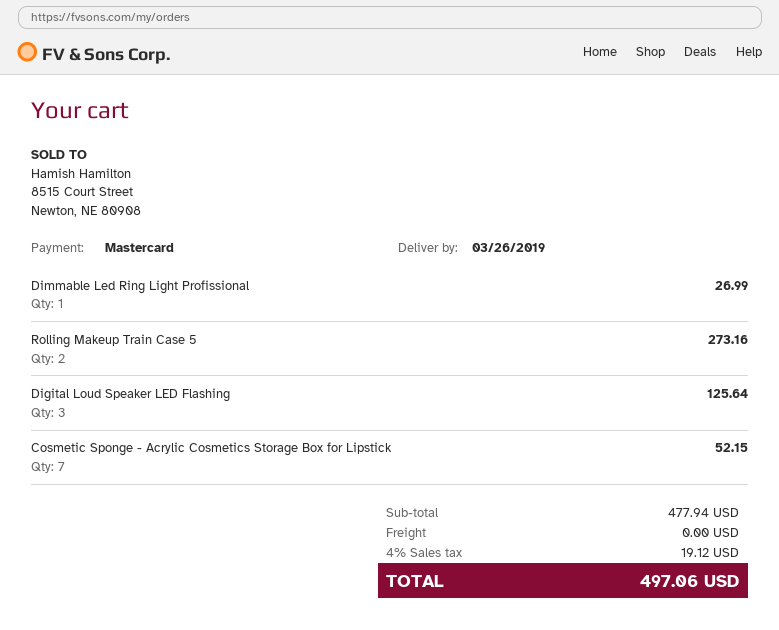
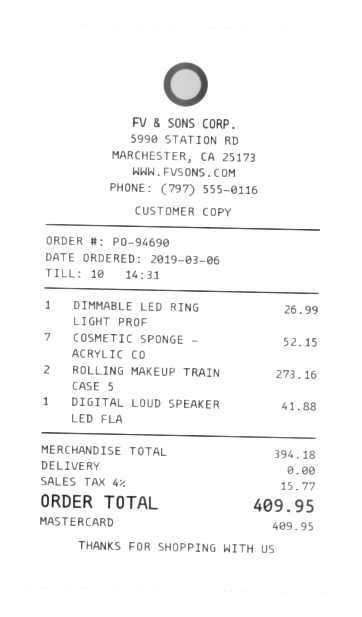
Digital Loud Speaker LED Flashing: 3 for 125.64 -> 1 for 41.88
subtotal: 477.94 -> 394.18
tax: 4% = 19.12 -> 4% = 15.77
total: 497.06 -> 409.95

